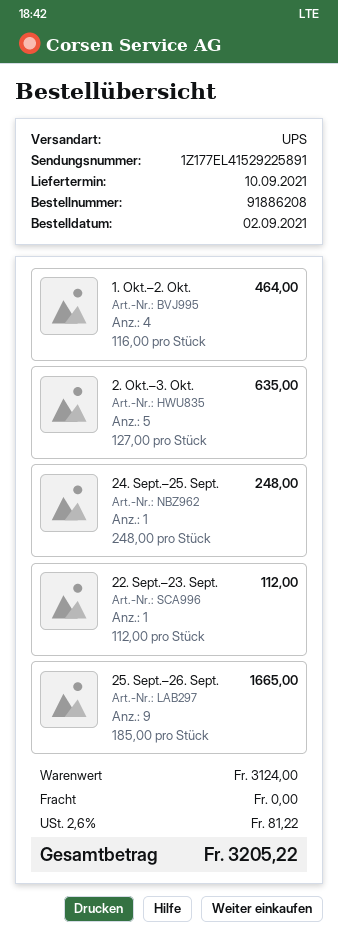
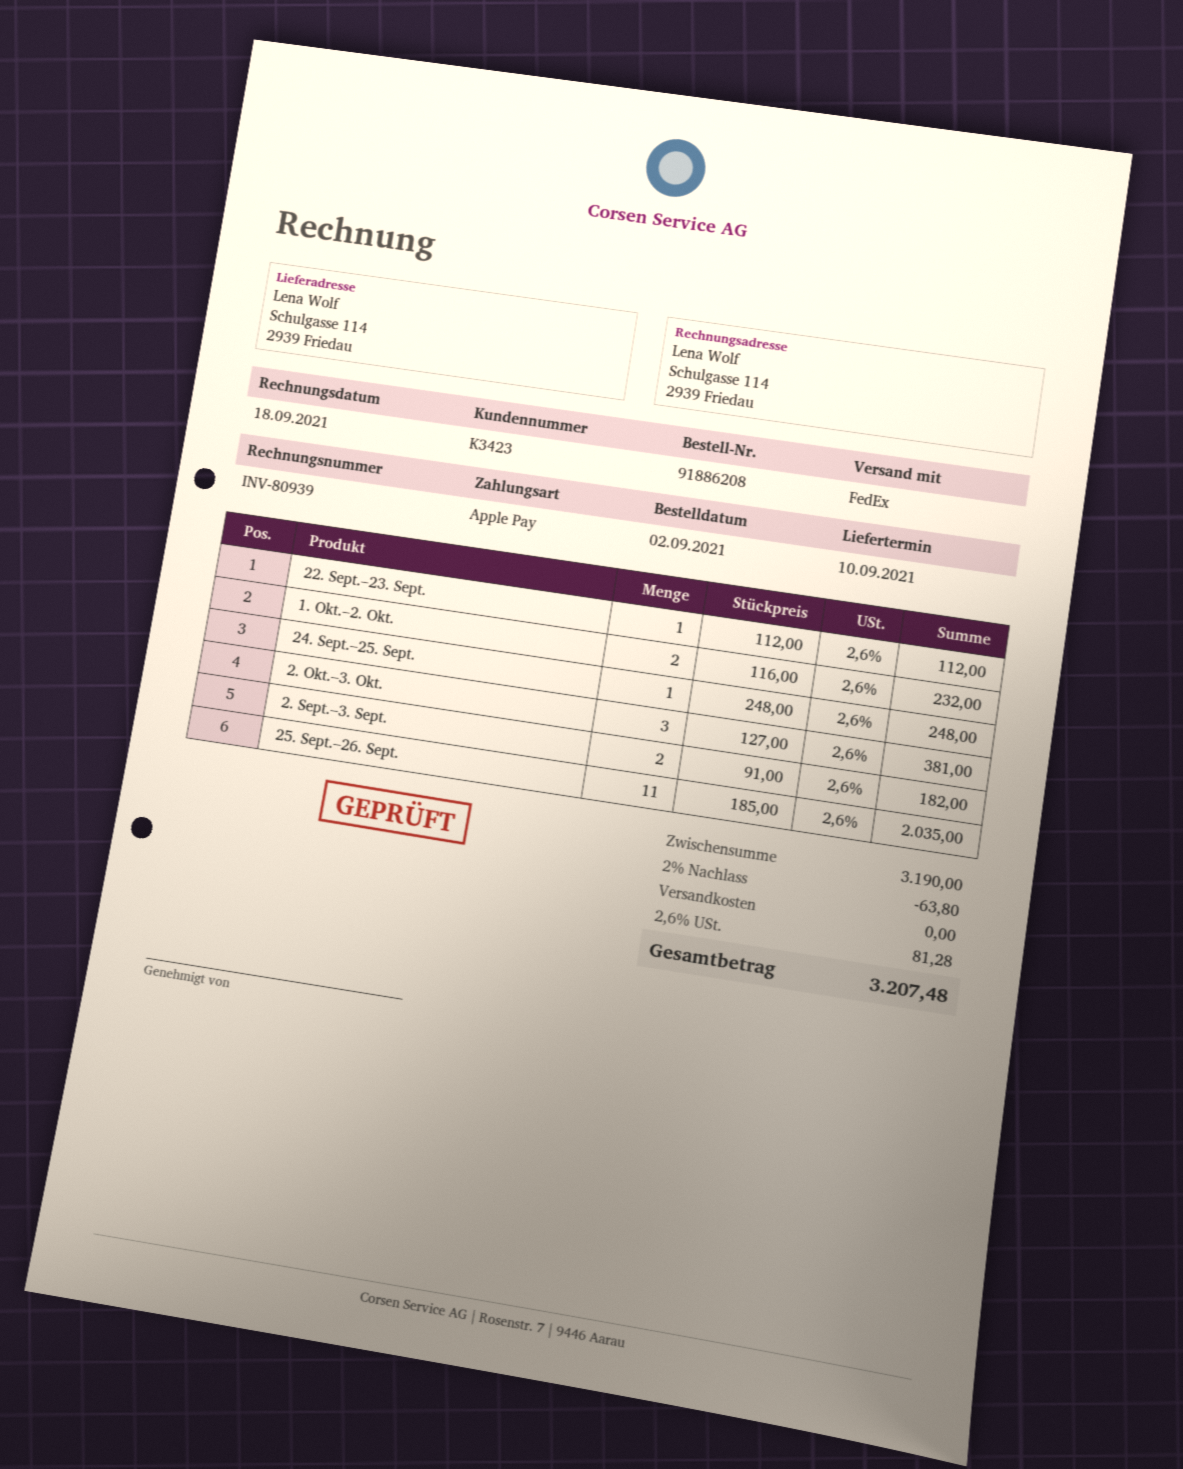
shipping method: UPS -> FedEx
1. Okt.–2. Okt.: 4 x 116.00 = 464.00 -> 2 x 116.00 = 232.00
2. Okt.–3. Okt.: 5 x 127.00 = 635.00 -> 3 x 127.00 = 381.00
25. Sept.–26. Sept.: 9 x 185.00 = 1665.00 -> 11 x 185.00 = 2035.00
2. Sept.–3. Sept.: none -> 2 x 91.00 = 182.00
subtotal: 3124.00 -> 3190.00
discount: none -> 2% = 63.80
tax: 2.6% = 81.22 -> 2.6% = 81.28
total: 3205.22 -> 3207.48

